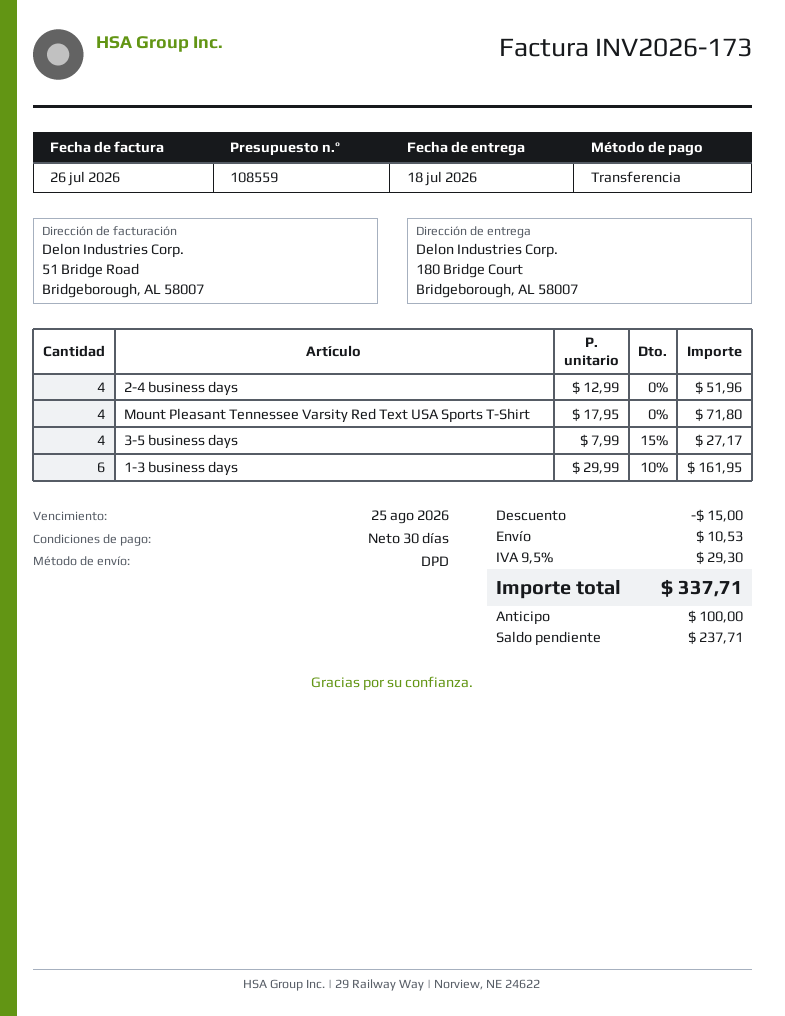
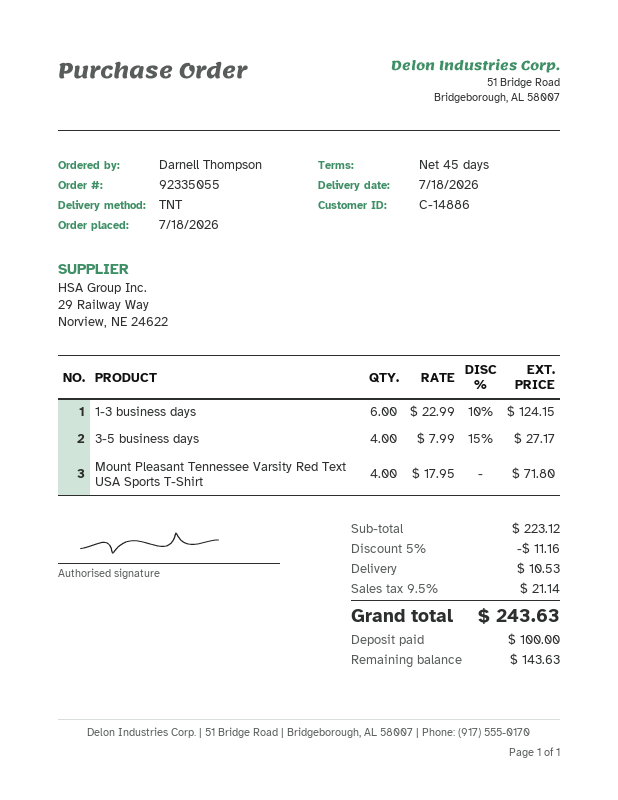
payment terms: 30 days -> 45 days
shipping method: DPD -> TNT
2-4 business days: 4 x 12.99 = 51.96 -> none
1-3 business days: 6 x 29.99 - 10% = 161.95 -> 6 x 22.99 - 10% = 124.15
discount: 15.00 -> 11.16
tax: 9.5% = 29.30 -> 9.5% = 21.14
total: 337.71 -> 243.63
balance: 237.71 -> 143.63

